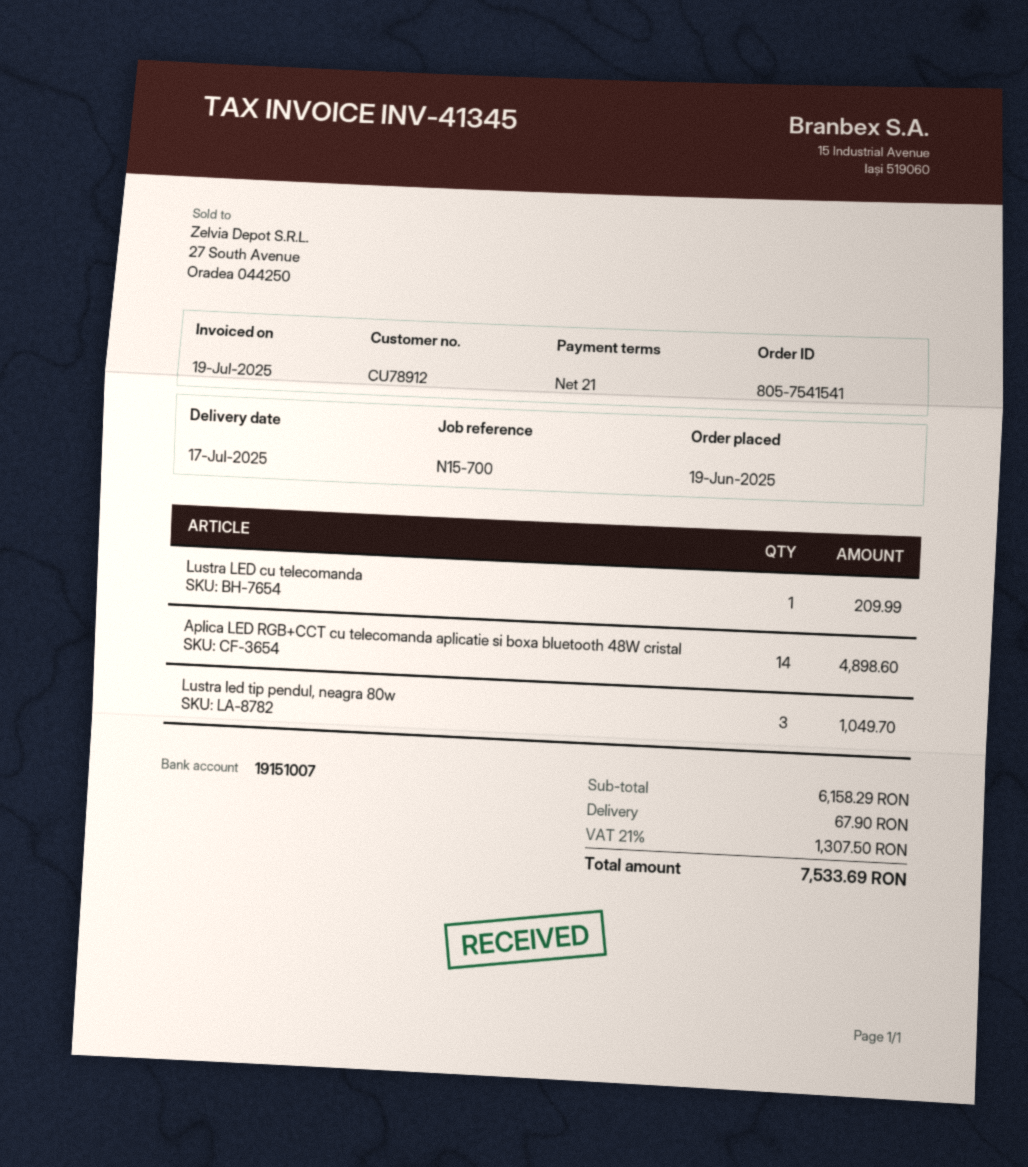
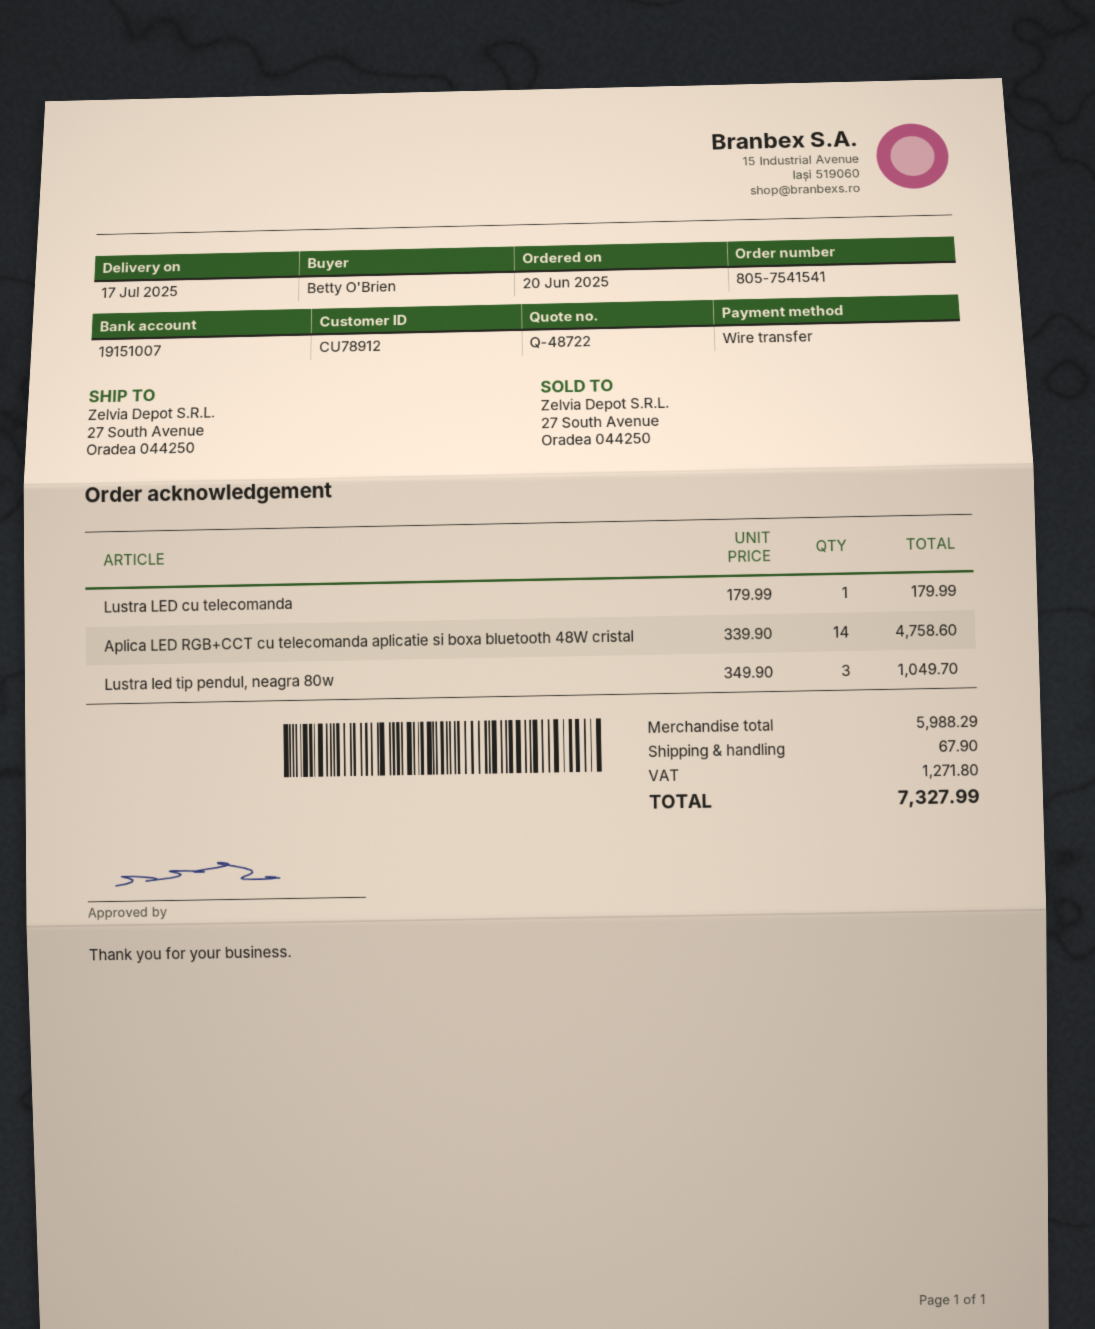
order date: 2025-06-19 -> 2025-06-20
Lustra LED cu telecomanda: 1 for 209.99 -> 1 for 179.99
Aplica LED RGB+CCT cu telecomanda aplicatie si boxa bluetooth 48W cristal: 14 for 4898.60 -> 14 for 4758.60
subtotal: 6158.29 -> 5988.29
tax: 1307.50 -> 1271.80
total: 7533.69 -> 7327.99

